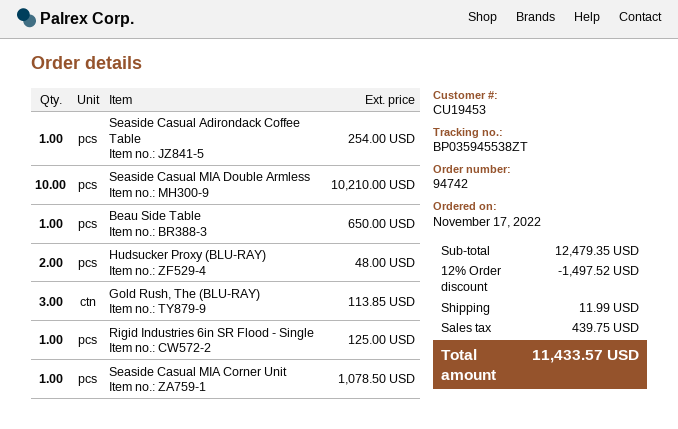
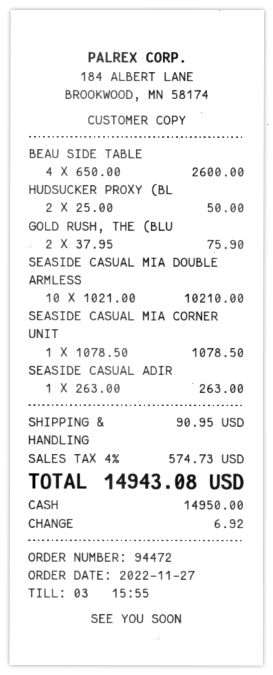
order number: 94742 -> 94472
order date: 2022-11-17 -> 2022-11-27
Seaside Casual Adirondack Coffee Table: 1 for 254.00 -> 1 for 263.00
Beau Side Table: 1 for 650.00 -> 4 for 2600.00
Hudsucker Proxy (BLU-RAY): 2 for 48.00 -> 2 for 50.00
Gold Rush, The (BLU-RAY): 3 for 113.85 -> 2 for 75.90
Rigid Industries 6in SR Flood - Single: 1 for 125.00 -> none
discount: 12% = 1497.52 -> none
shipping: 11.99 -> 90.95
tax: 439.75 -> 574.73
total: 11433.57 -> 14943.08

